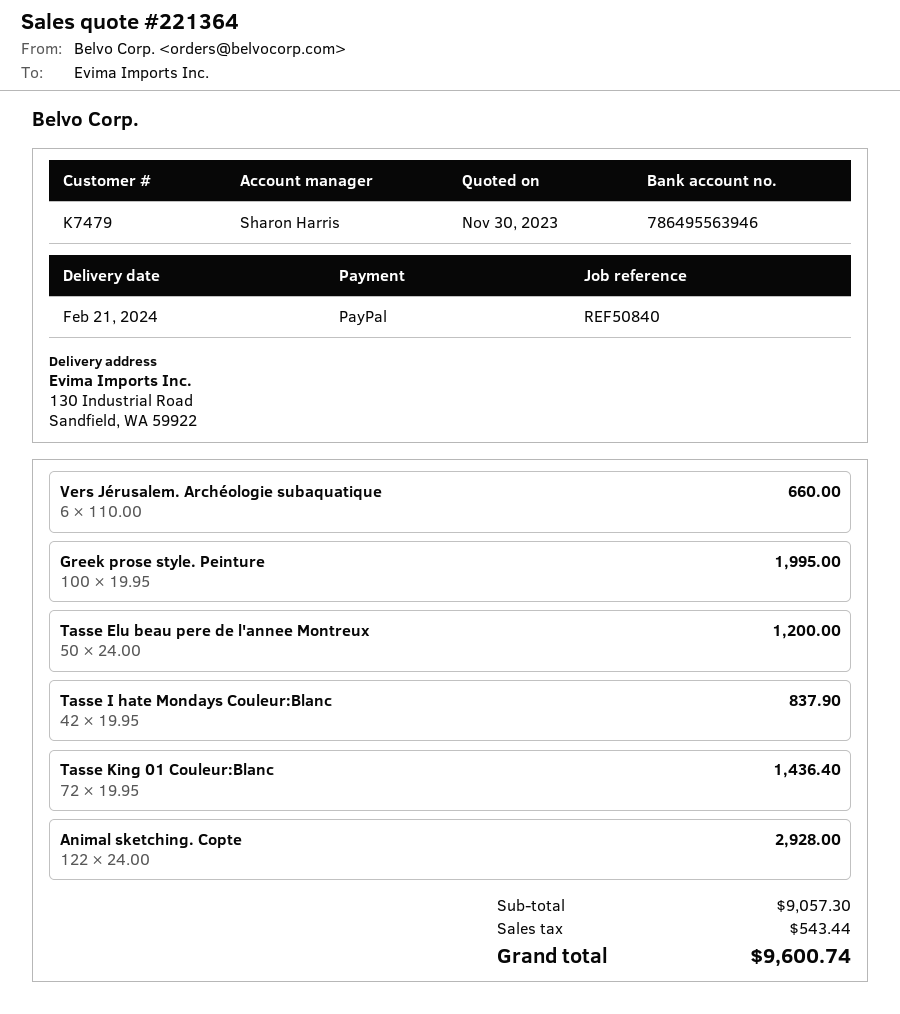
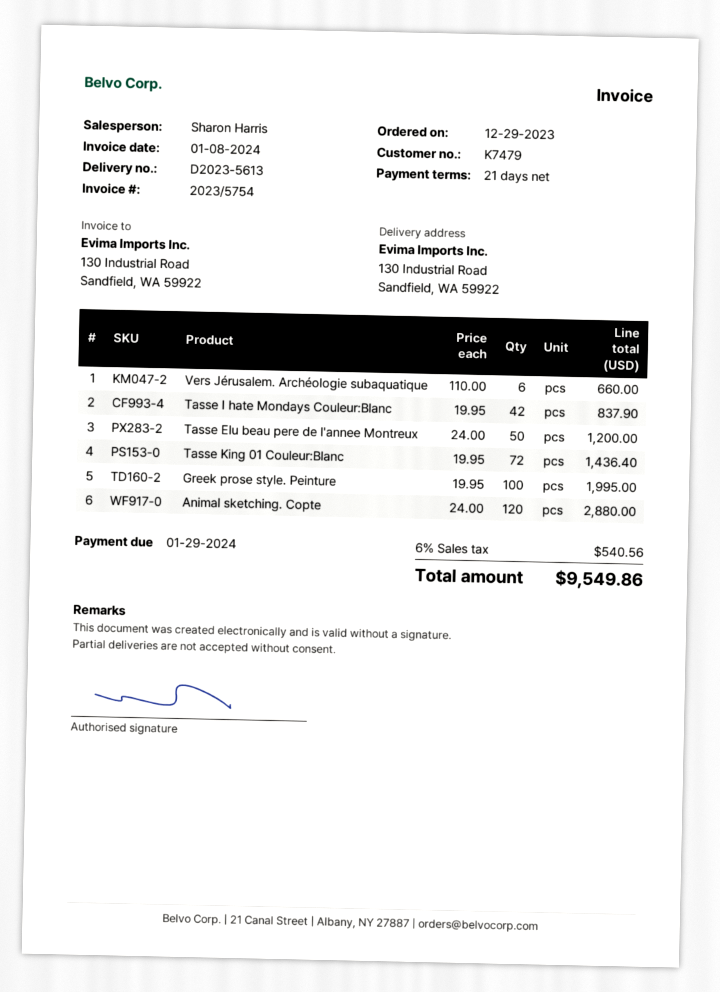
Animal sketching. Copte: 122 x 24.00 = 2928.00 -> 120 x 24.00 = 2880.00
tax: 543.44 -> 540.56
total: 9600.74 -> 9549.86

